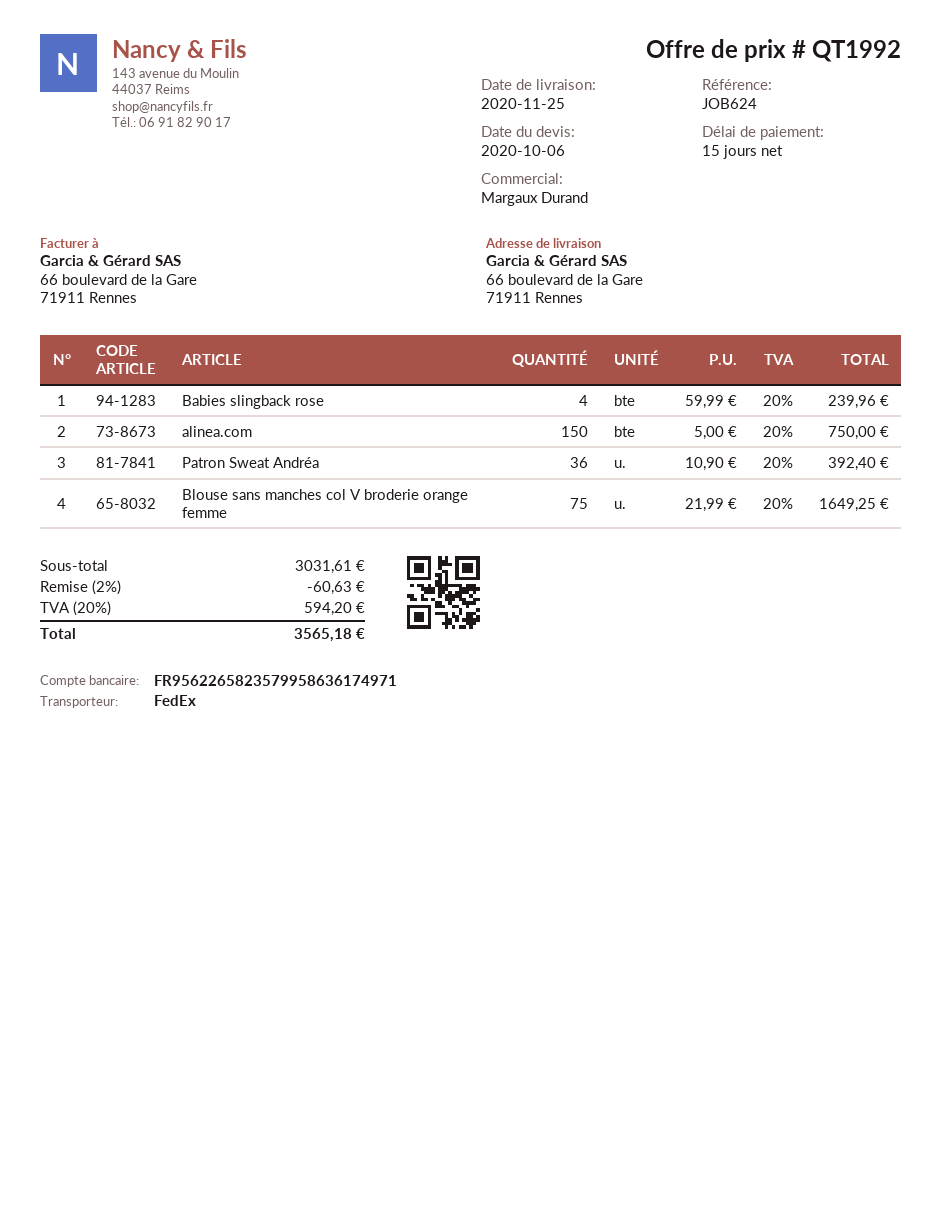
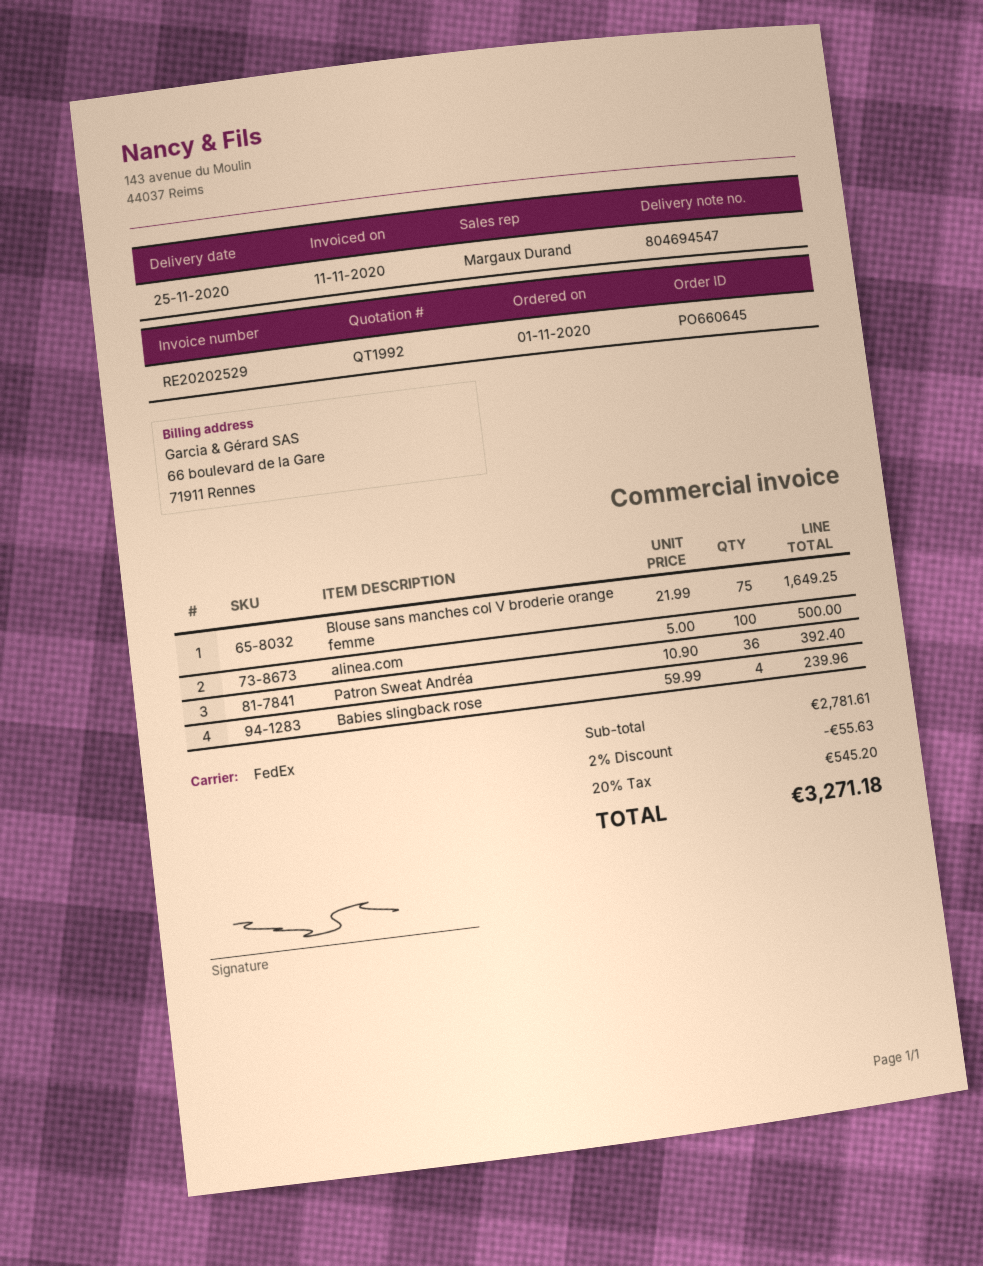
alinea.com: 150 x 5.00 = 750.00 -> 100 x 5.00 = 500.00
subtotal: 3031.61 -> 2781.61
discount: 2% = 60.63 -> 2% = 55.63
tax: 20% = 594.20 -> 20% = 545.20
total: 3565.18 -> 3271.18

